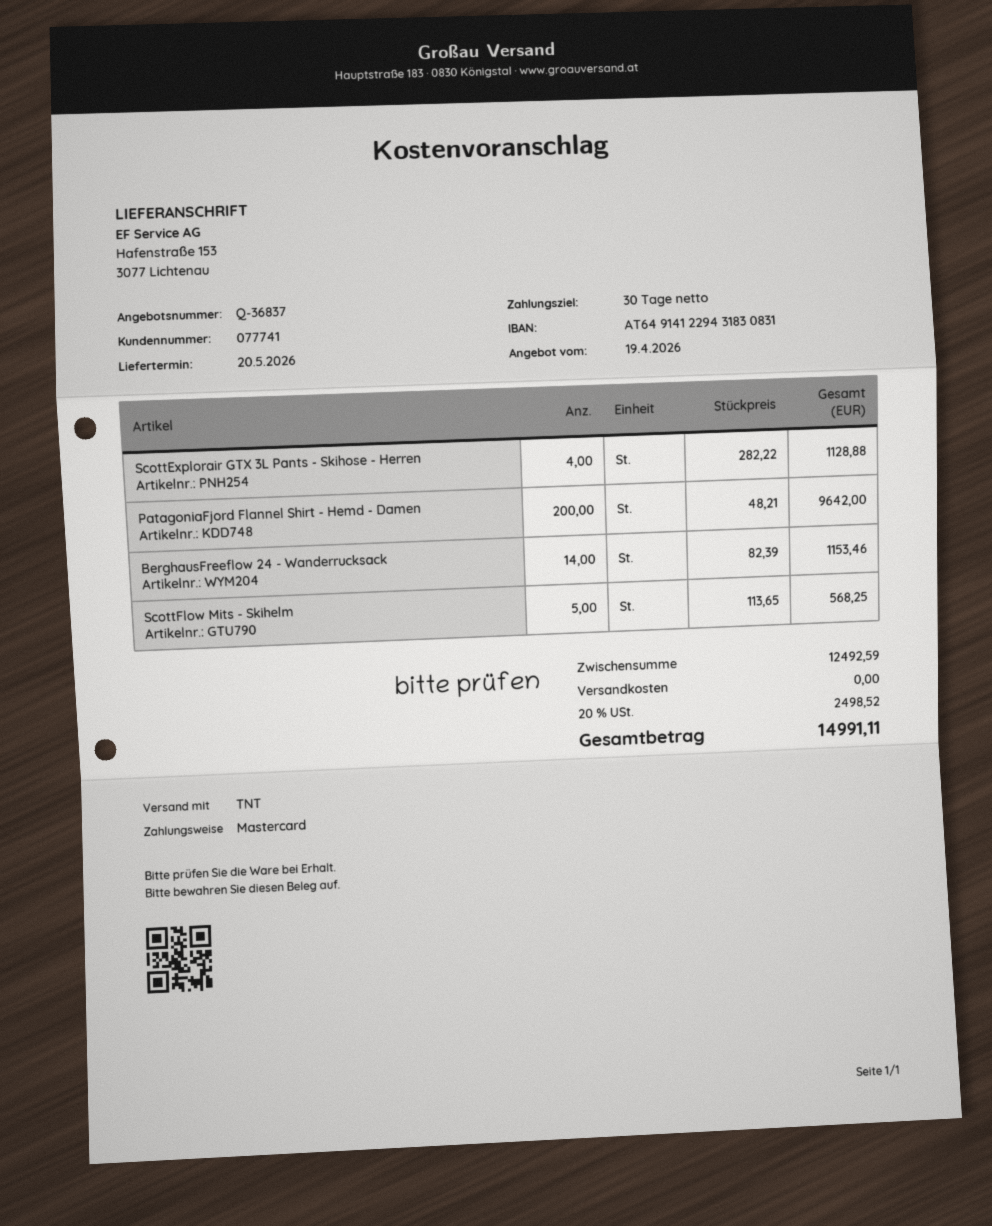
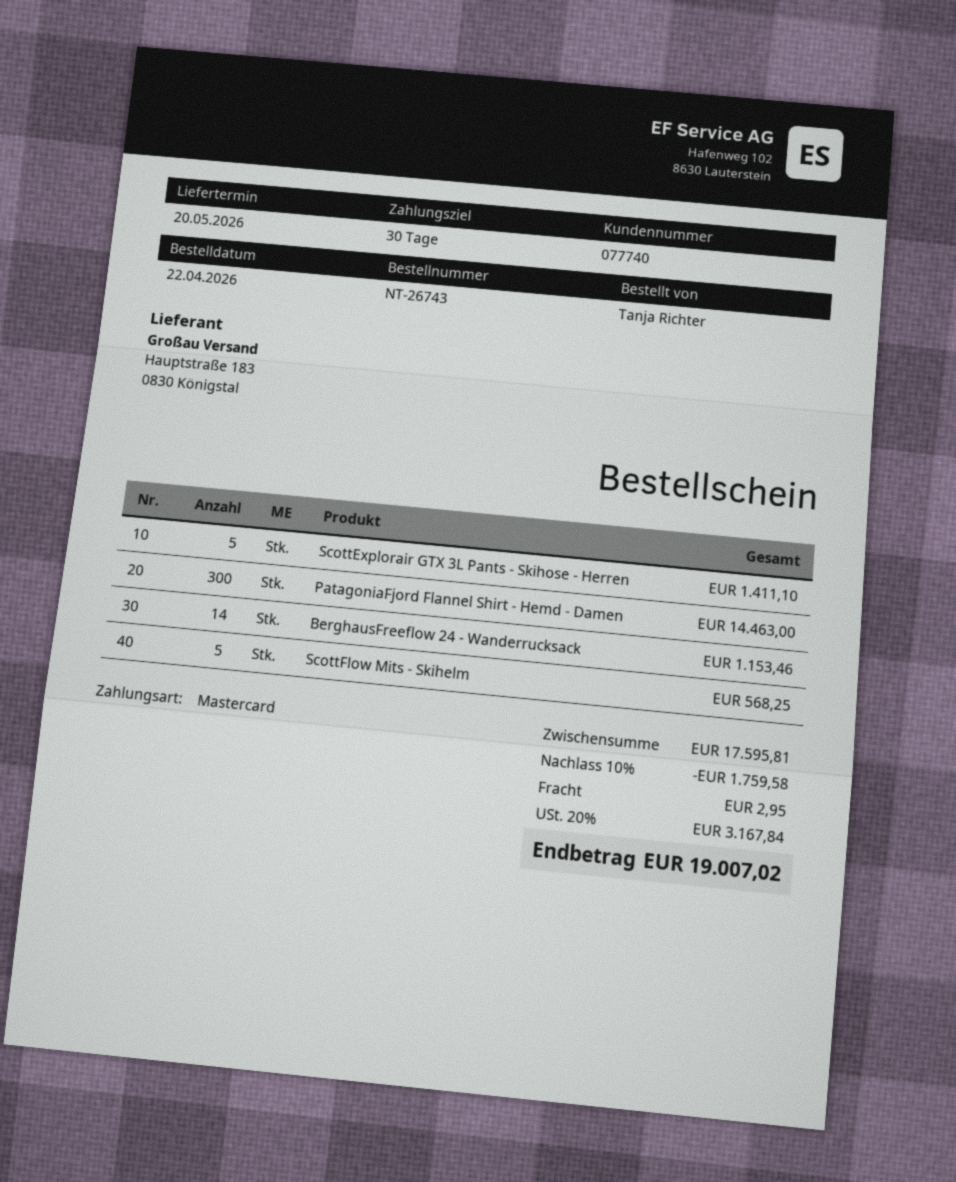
customer number: 077741 -> 077740
ScottExplorair GTX 3L Pants - Skihose - Herren: 4 for 1128.88 -> 5 for 1411.10
PatagoniaFjord Flannel Shirt - Hemd - Damen: 200 for 9642.00 -> 300 for 14463.00
subtotal: 12492.59 -> 17595.81
discount: none -> 10% = 1759.58
shipping: 0.00 -> 2.95
tax: 20% = 2498.52 -> 20% = 3167.84
total: 14991.11 -> 19007.02

